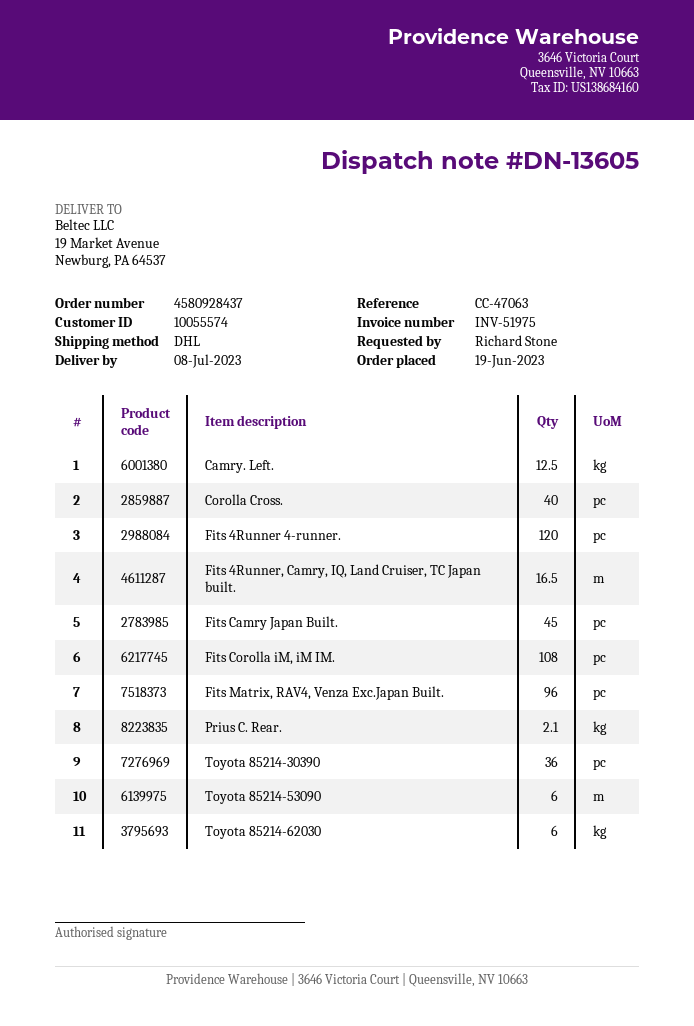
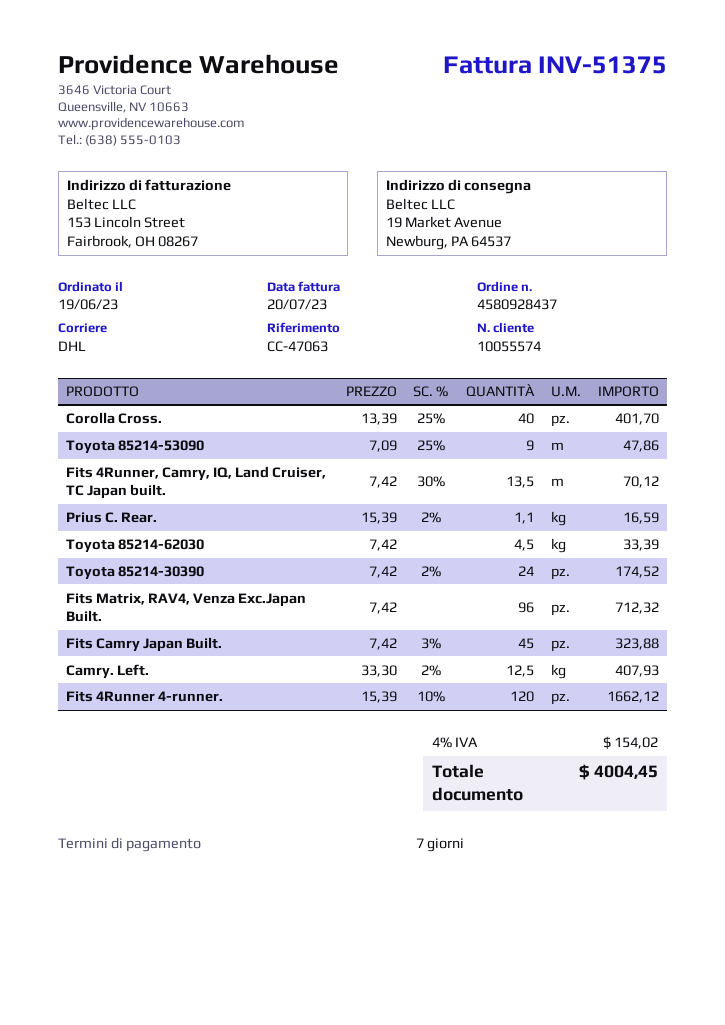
invoice number: INV-51975 -> INV-51375
Fits 4Runner, Camry, IQ, Land Cruiser, TC Japan built.: 16.5 -> 13.5
Fits Corolla iM, iM IM.: 108 -> none
Prius C. Rear.: 2.1 -> 1.1
Toyota 85214-30390: 36 -> 24
Toyota 85214-53090: 6 -> 9
Toyota 85214-62030: 6 -> 4.5

